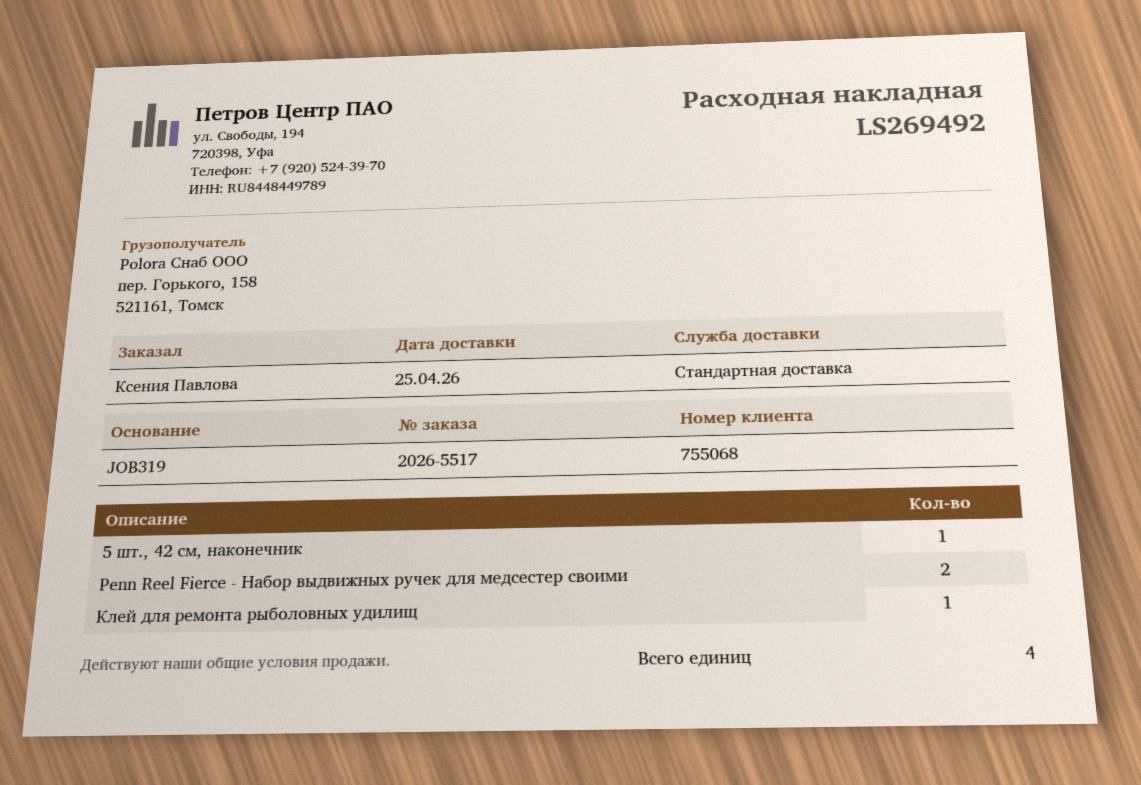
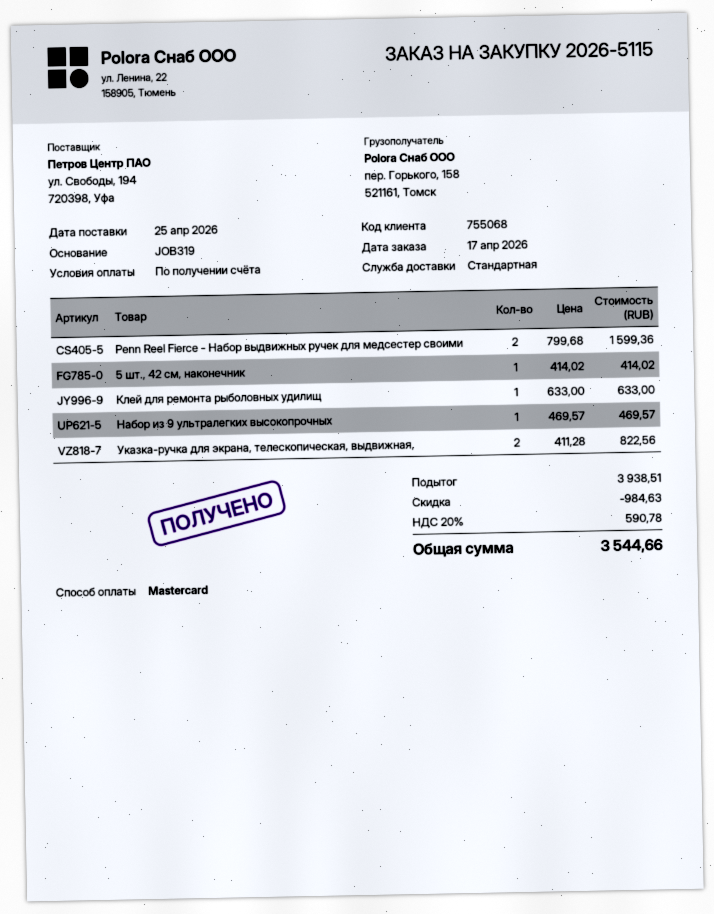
order number: 2026-5517 -> 2026-5115
Набор из 9 ультралегких высокопрочных: none -> 1
Указка-ручка для экрана, телескопическая, выдвижная,: none -> 2

